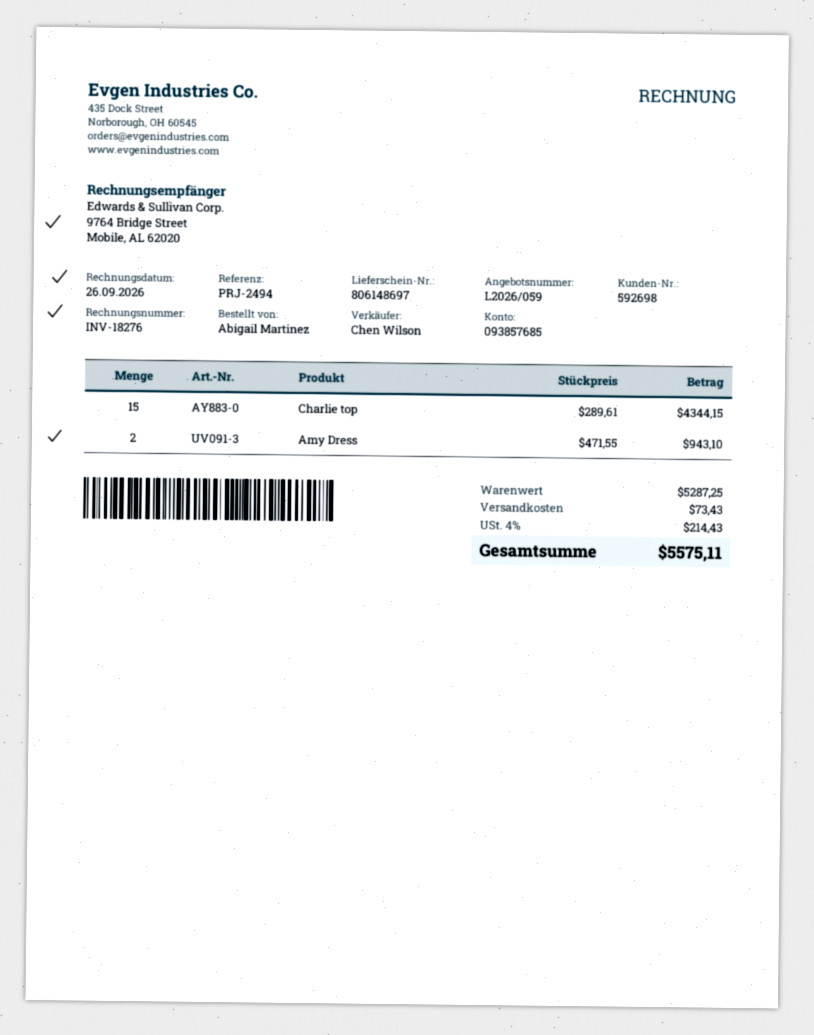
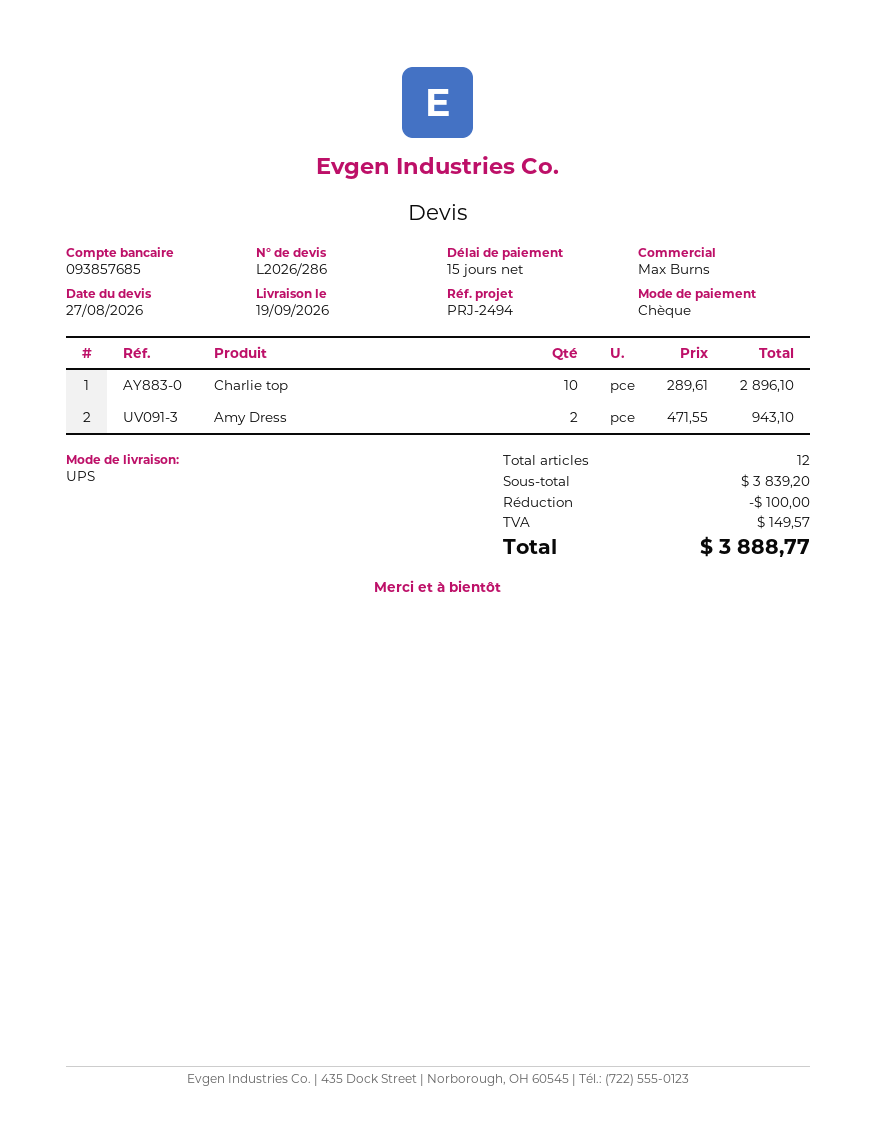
quote number: L2026/059 -> L2026/286
sales rep: Chen Wilson -> Max Burns
Charlie top: 15 x 289.61 = 4344.15 -> 10 x 289.61 = 2896.10
subtotal: 5287.25 -> 3839.20
discount: none -> 100.00
shipping: 73.43 -> none
tax: 214.43 -> 149.57
total: 5575.11 -> 3888.77

